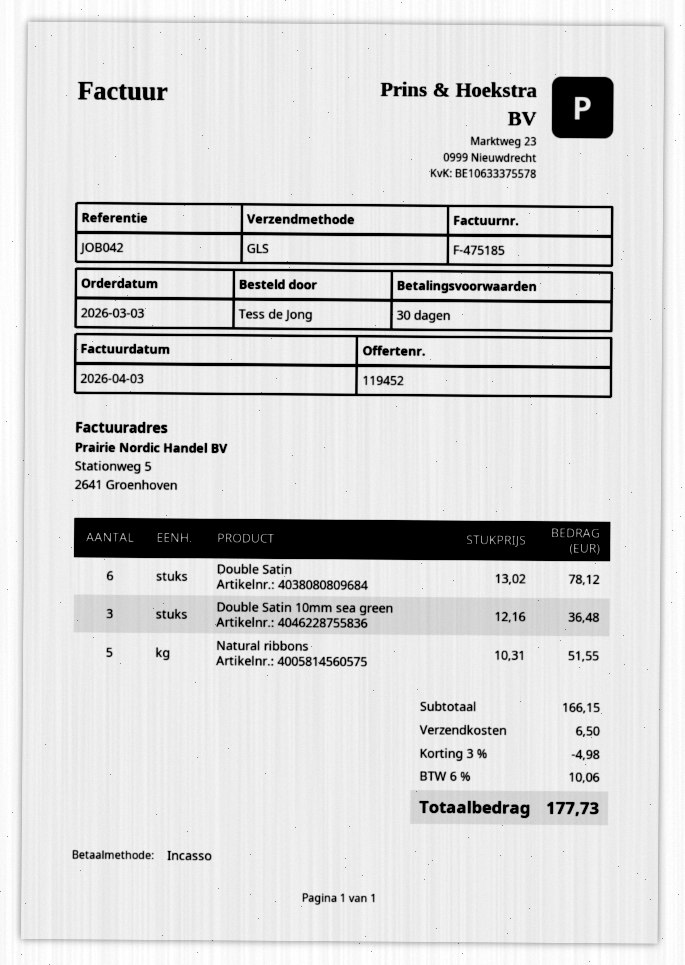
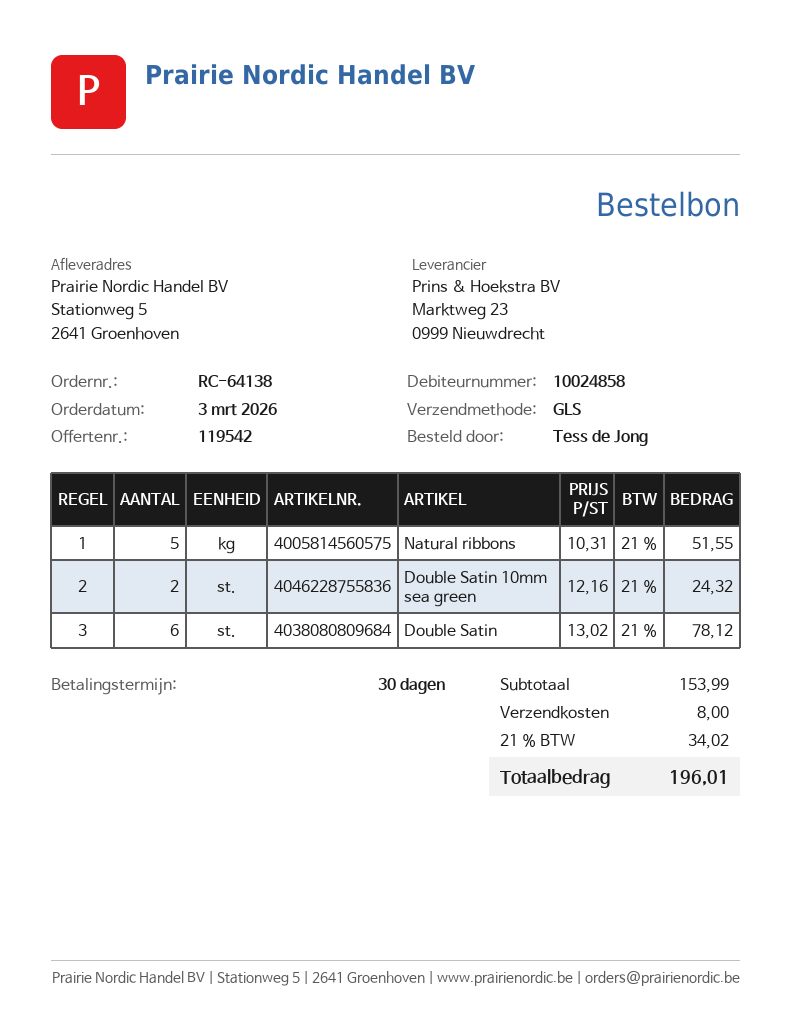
quote number: 119452 -> 119542
Double Satin 10mm sea green: 3 x 12.16 = 36.48 -> 2 x 12.16 = 24.32
subtotal: 166.15 -> 153.99
discount: 3% = 4.98 -> none
shipping: 6.50 -> 8.00
tax: 6% = 10.06 -> 21% = 34.02
total: 177.73 -> 196.01

